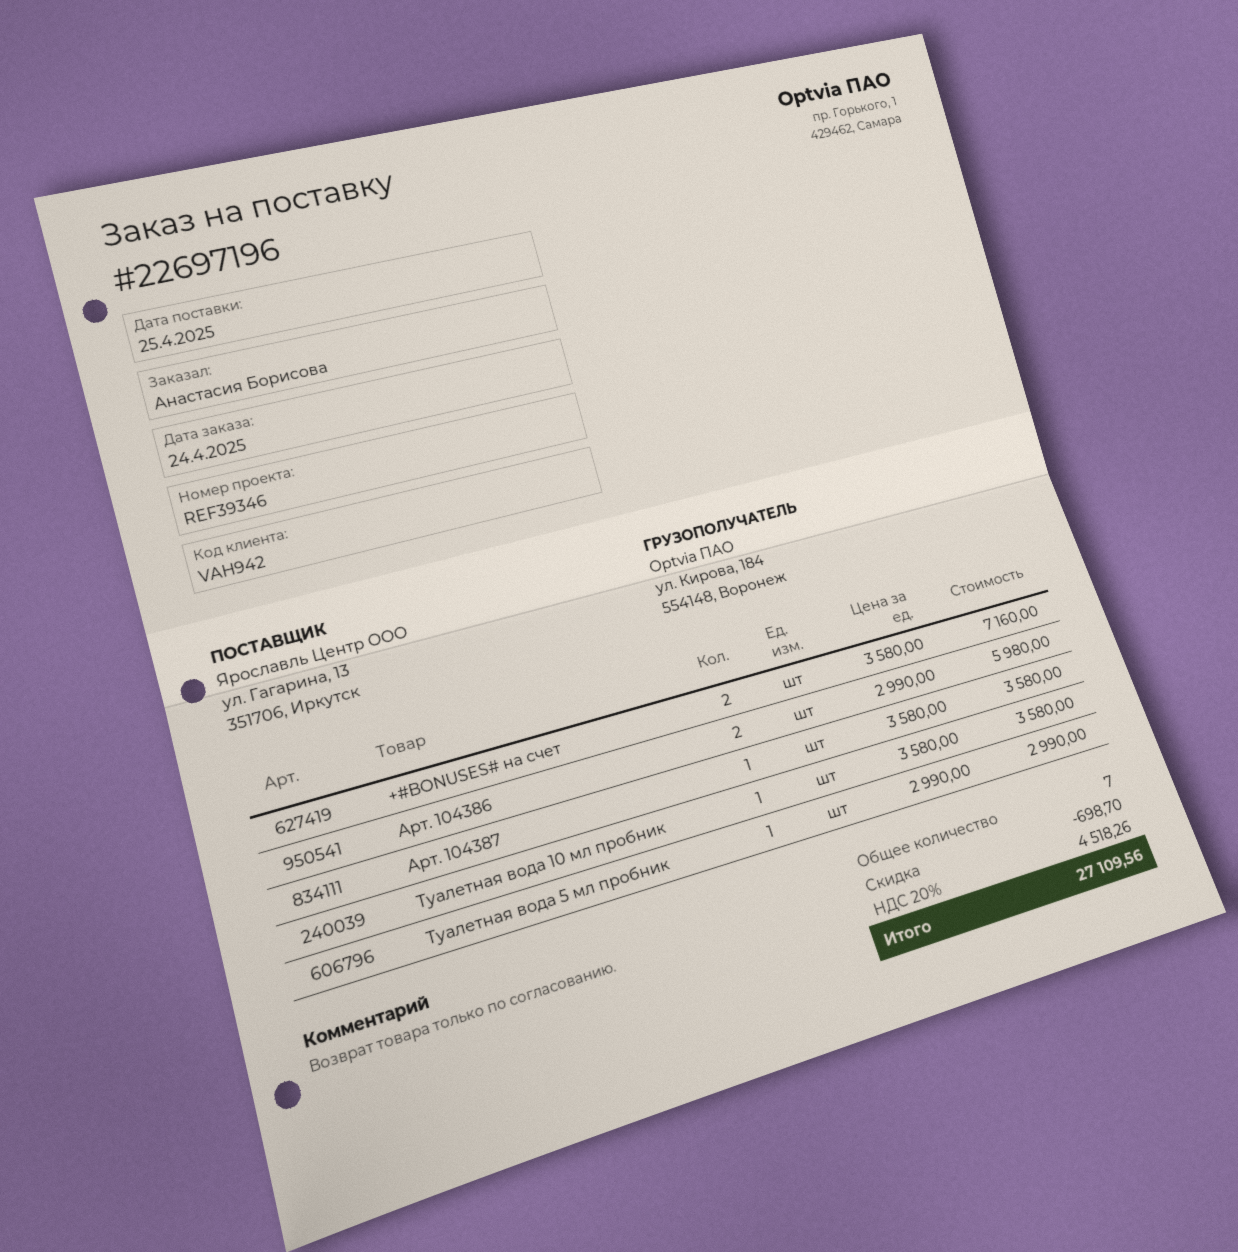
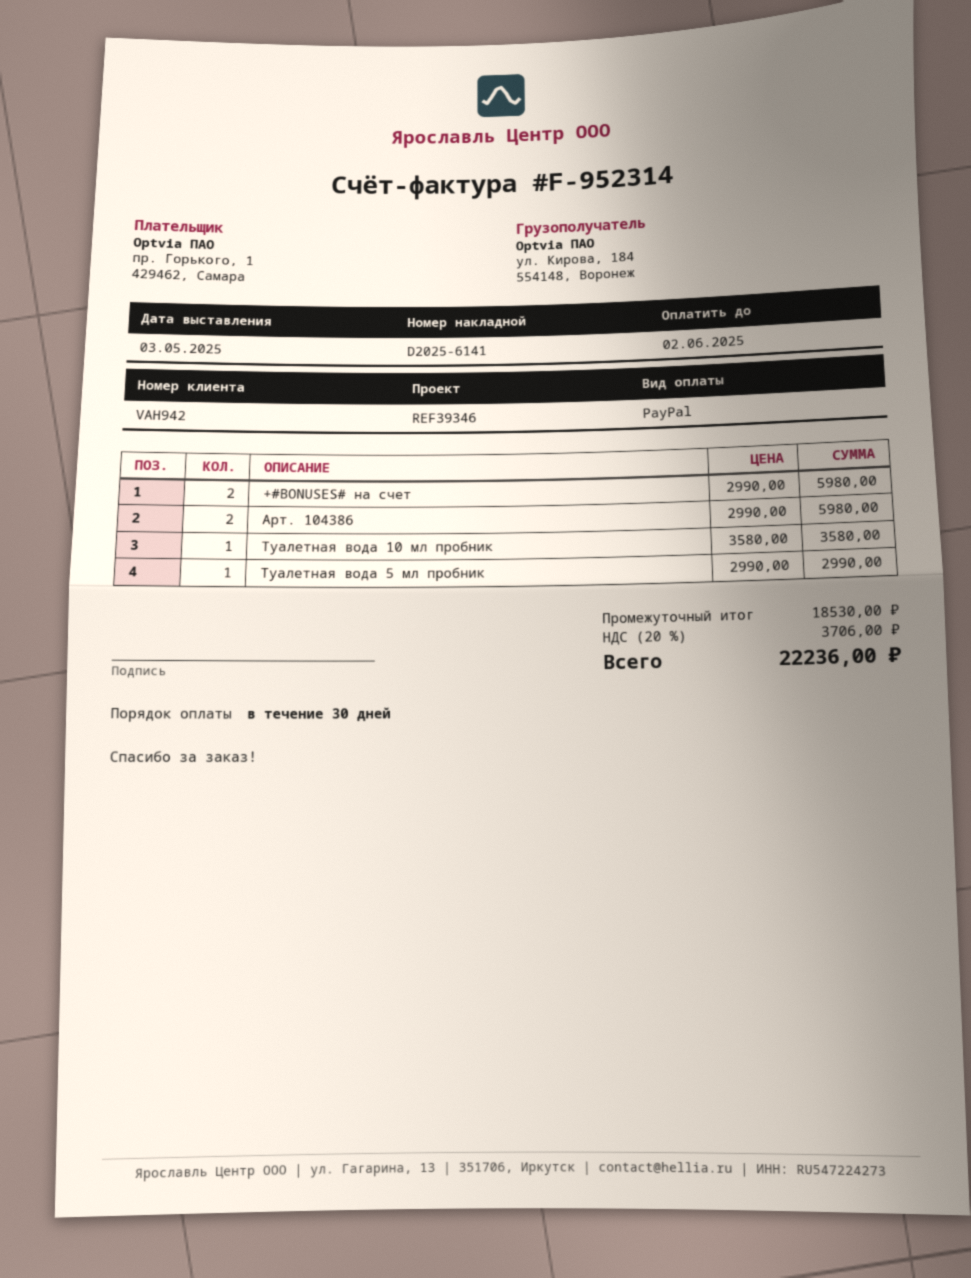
+#BONUSES# на счет: 2 x 3580.00 = 7160.00 -> 2 x 2990.00 = 5980.00
Арт. 104387: 1 x 3580.00 = 3580.00 -> none
discount: 698.70 -> none
tax: 20% = 4518.26 -> 20% = 3706.00
total: 27109.56 -> 22236.00

